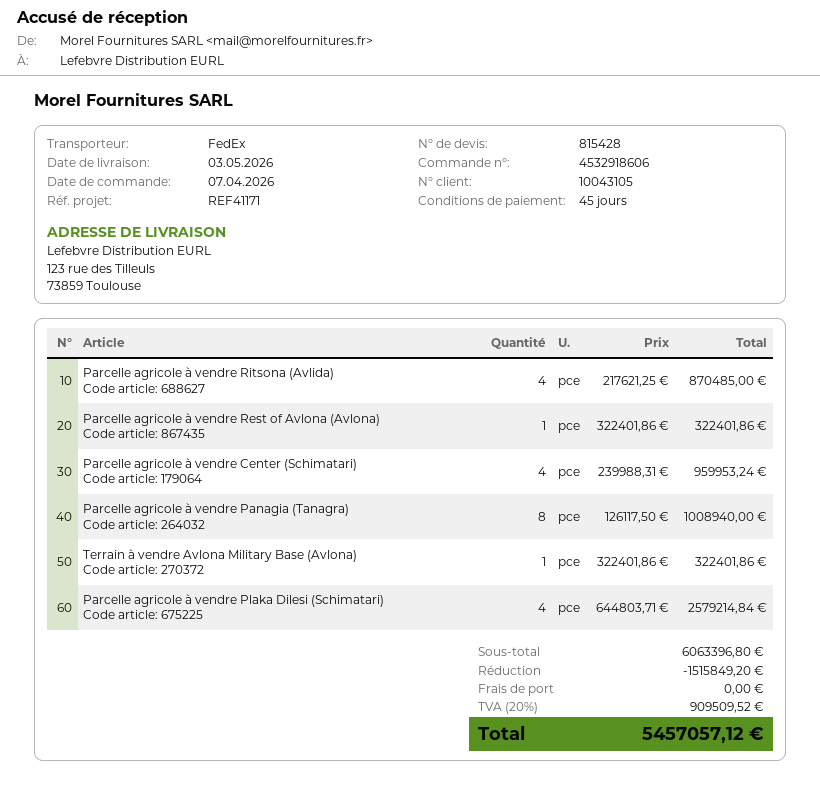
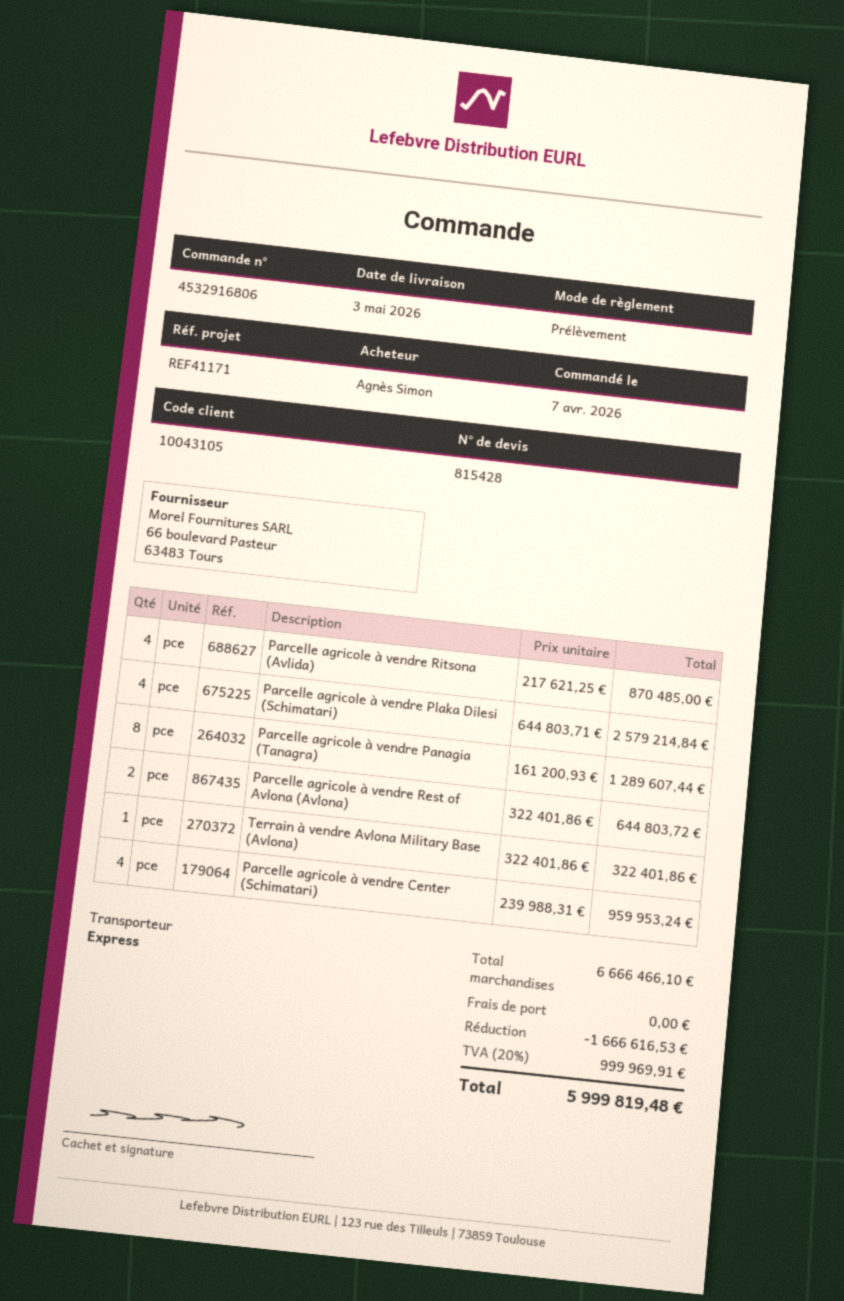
order number: 4532918606 -> 4532916806
shipping method: FedEx -> express
Parcelle agricole à vendre Rest of Avlona (Avlona): 1 x 322401.86 = 322401.86 -> 2 x 322401.86 = 644803.72
Parcelle agricole à vendre Panagia (Tanagra): 8 x 126117.50 = 1008940.00 -> 8 x 161200.93 = 1289607.44
subtotal: 6063396.80 -> 6666466.10
discount: 1515849.20 -> 1666616.53
tax: 20% = 909509.52 -> 20% = 999969.91
total: 5457057.12 -> 5999819.48

